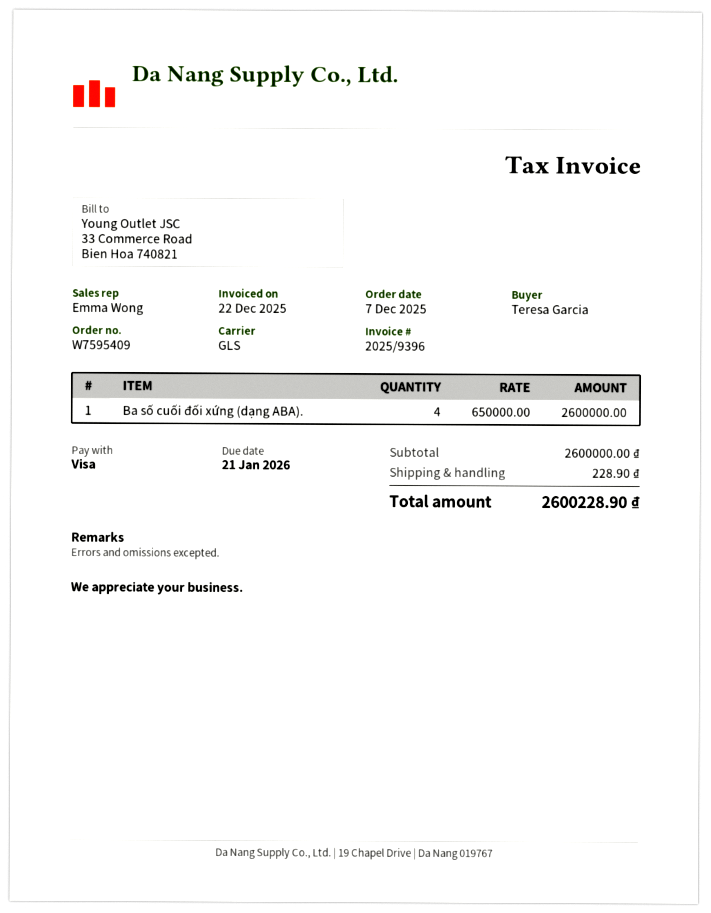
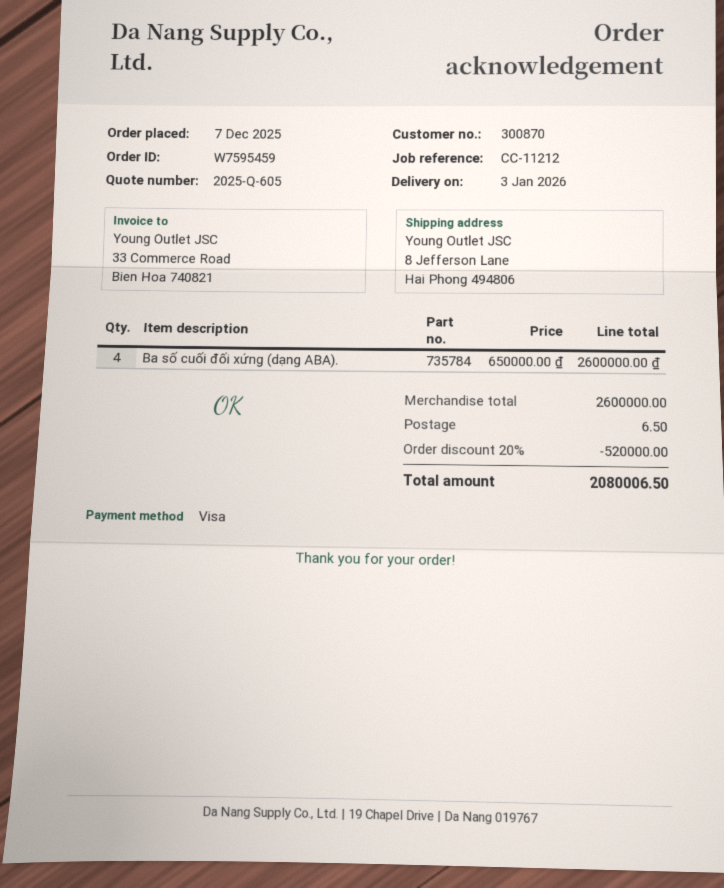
order number: W7595409 -> W7595459
discount: none -> 20% = 520000.00
shipping: 228.90 -> 6.50
total: 2600228.90 -> 2080006.50

